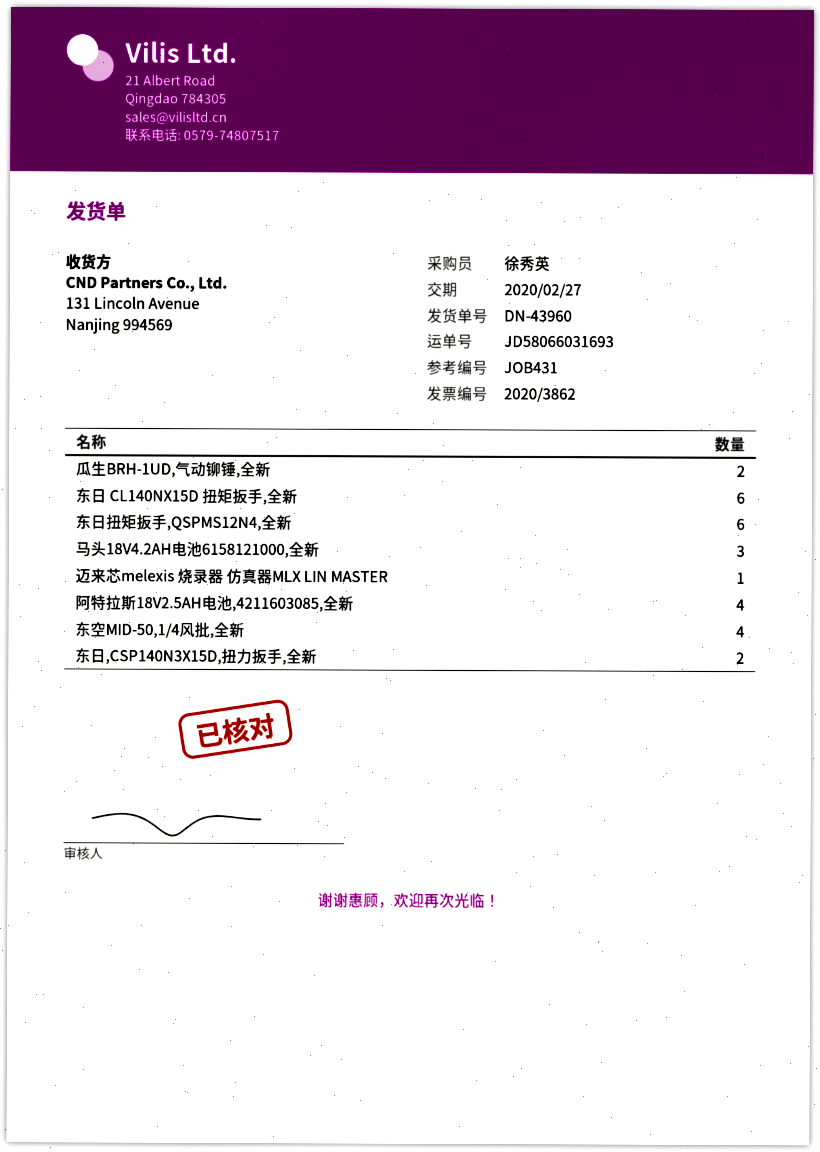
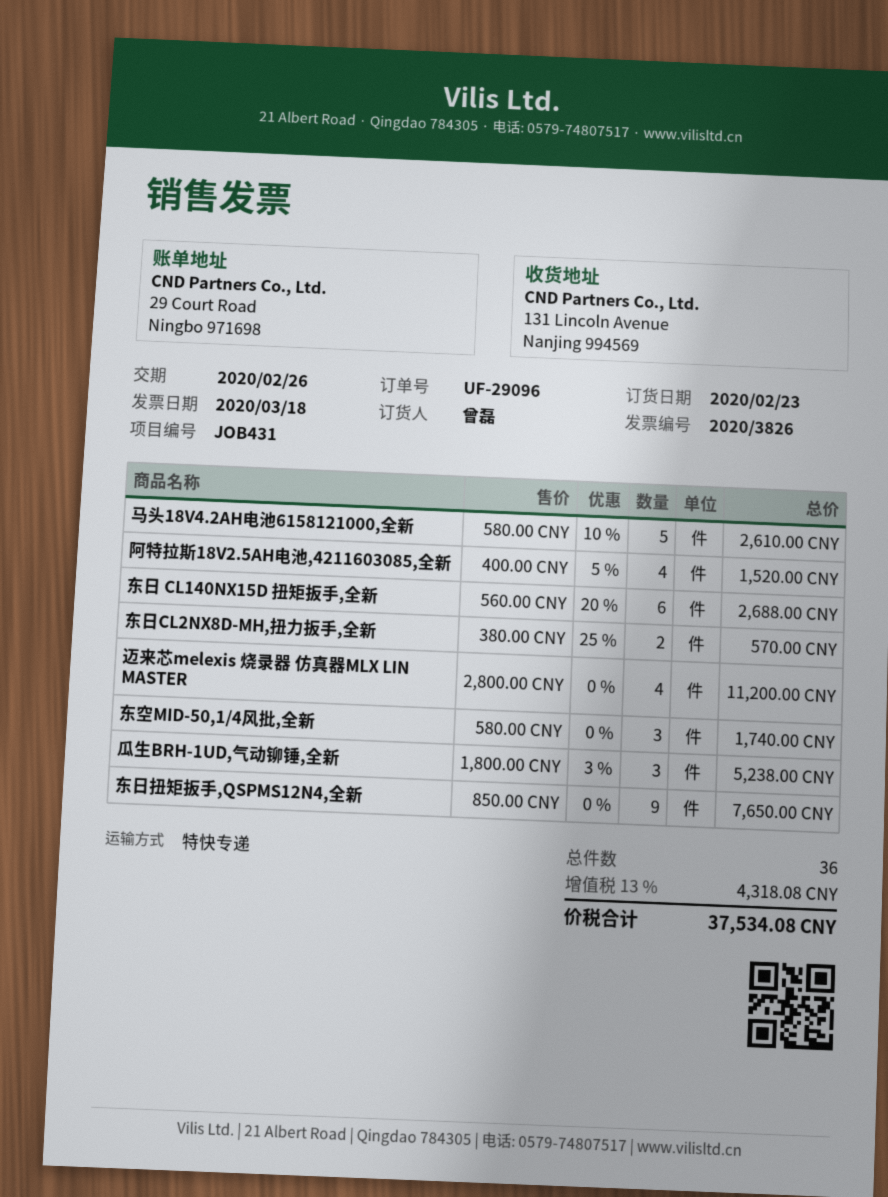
delivery date: 2020-02-27 -> 2020-02-26
invoice number: 2020/3862 -> 2020/3826
ordered by: 徐秀英 -> 曾磊
瓜生BRH-1UD,气动铆锤,全新: 2 -> 3
东日扭矩扳手,QSPMS12N4,全新: 6 -> 9
马头18V4.2AH电池6158121000,全新: 3 -> 5
迈来芯melexis 烧录器 仿真器MLX LIN MASTER: 1 -> 4
东空MID-50,1/4风批,全新: 4 -> 3
东日,CSP140N3X15D,扭力扳手,全新: 2 -> none
东日CL2NX8D-MH,扭力扳手,全新: none -> 2

